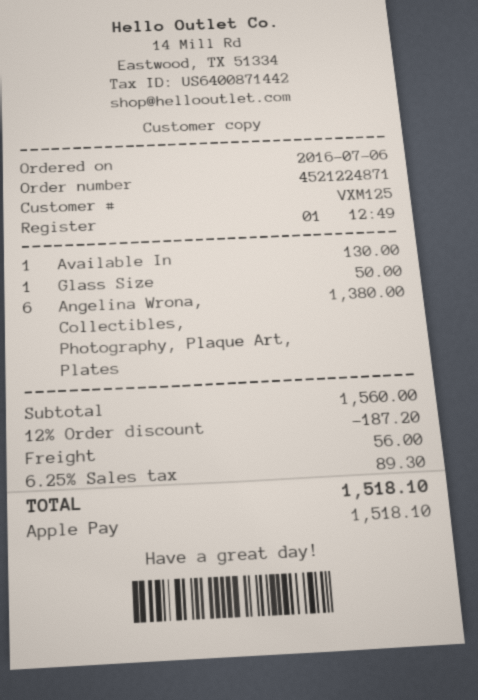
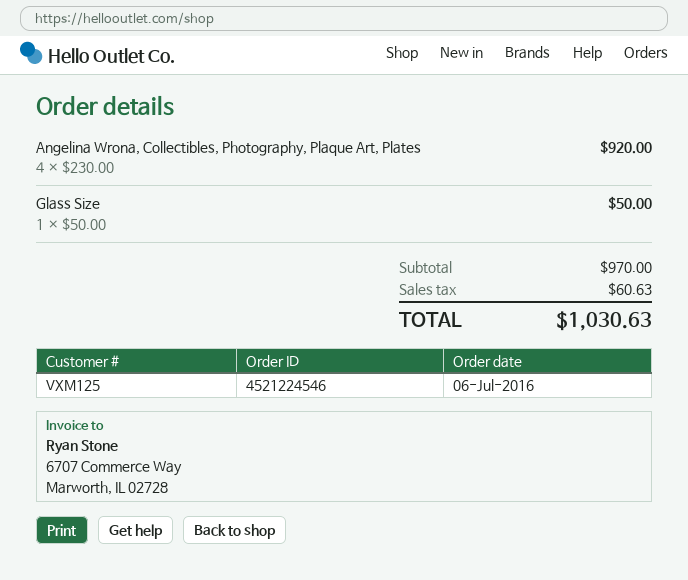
order number: 4521224871 -> 4521224546
Available In: 1 for 130.00 -> none
Angelina Wrona, Collectibles, Photography, Plaque Art, Plates: 6 for 1380.00 -> 4 for 920.00
subtotal: 1560.00 -> 970.00
discount: 12% = 187.20 -> none
shipping: 56.00 -> none
tax: 89.30 -> 60.63
total: 1518.10 -> 1030.63

